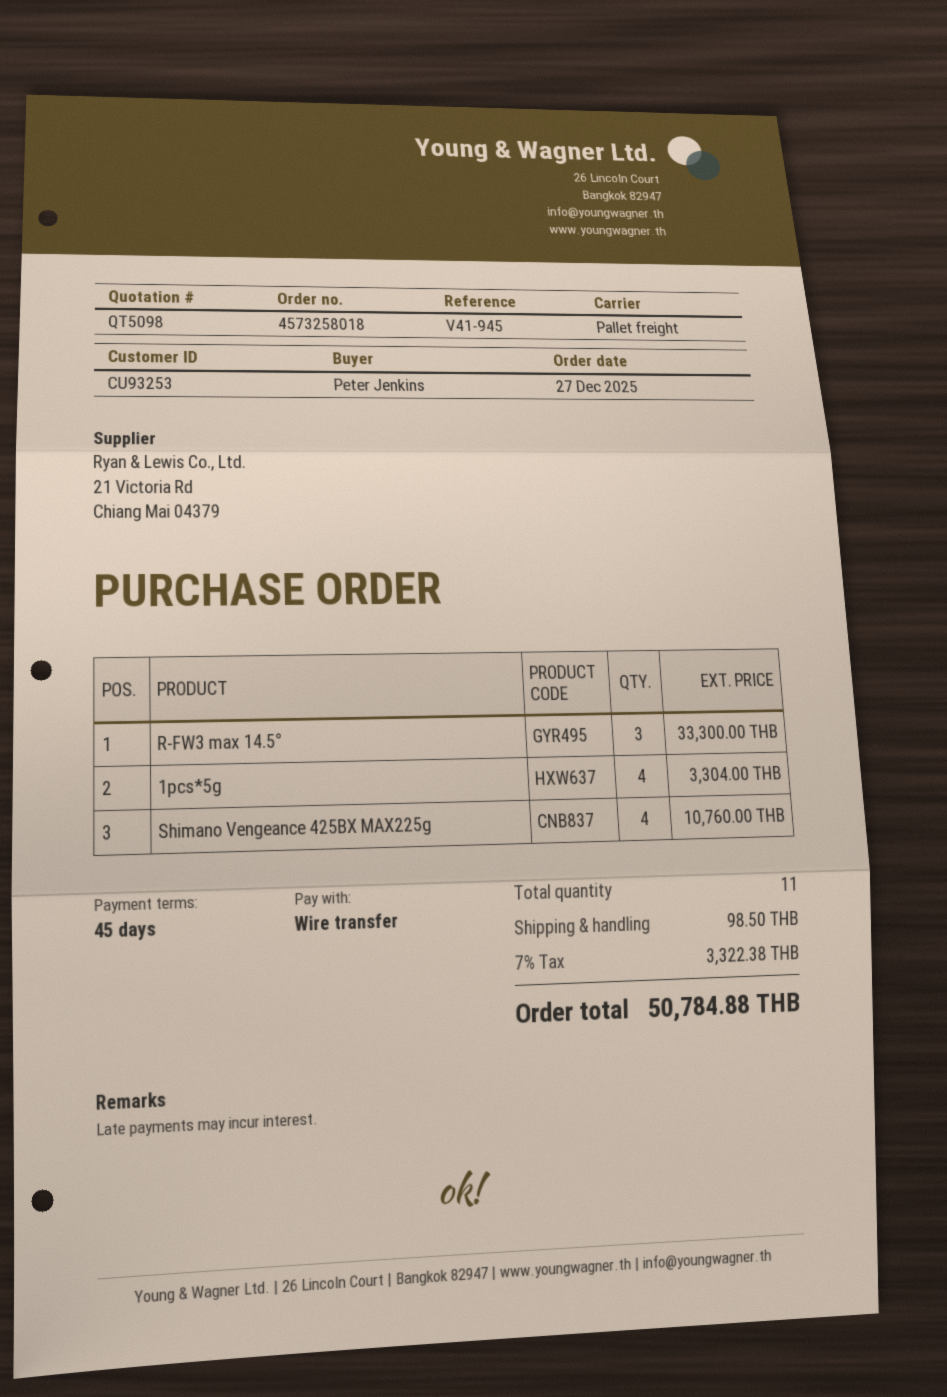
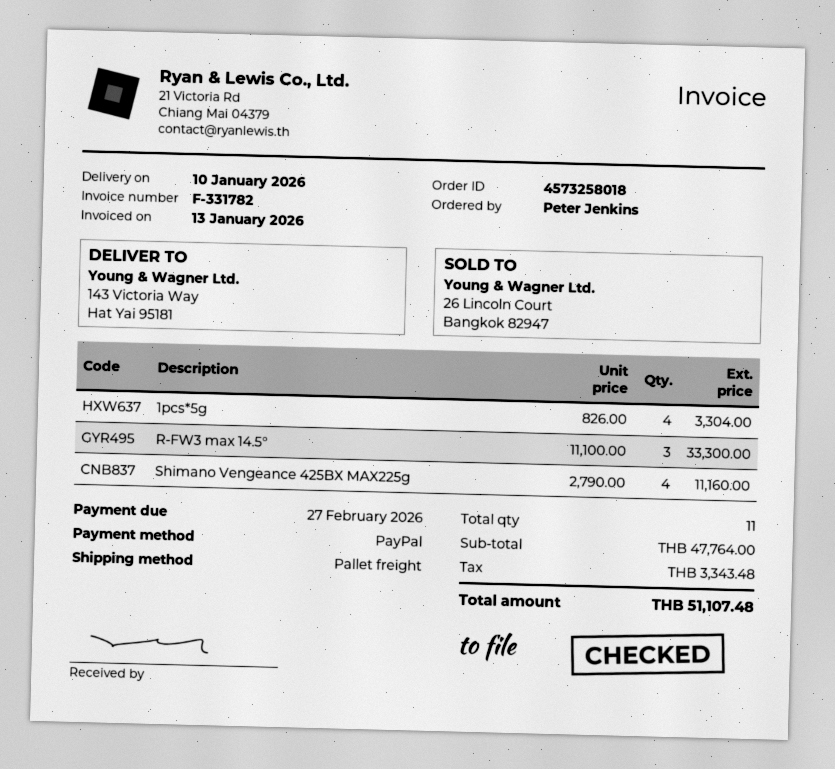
payment method: bank transfer -> PayPal
Shimano Vengeance 425BX MAX225g: 4 for 10760.00 -> 4 for 11160.00
shipping: 98.50 -> none
tax: 3322.38 -> 3343.48
total: 50784.88 -> 51107.48

